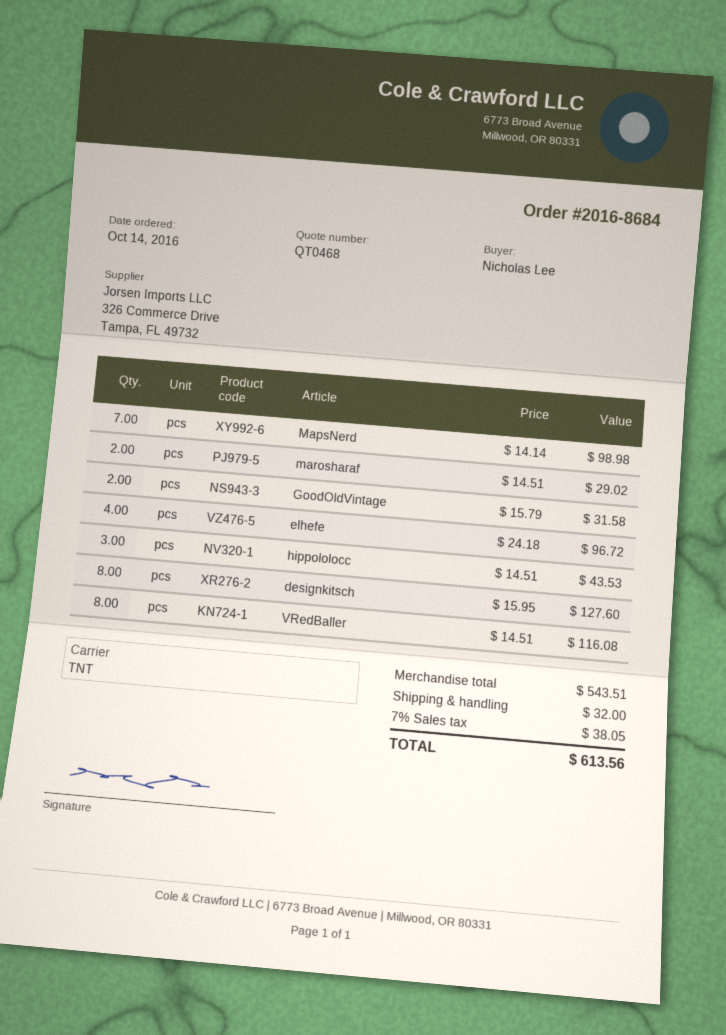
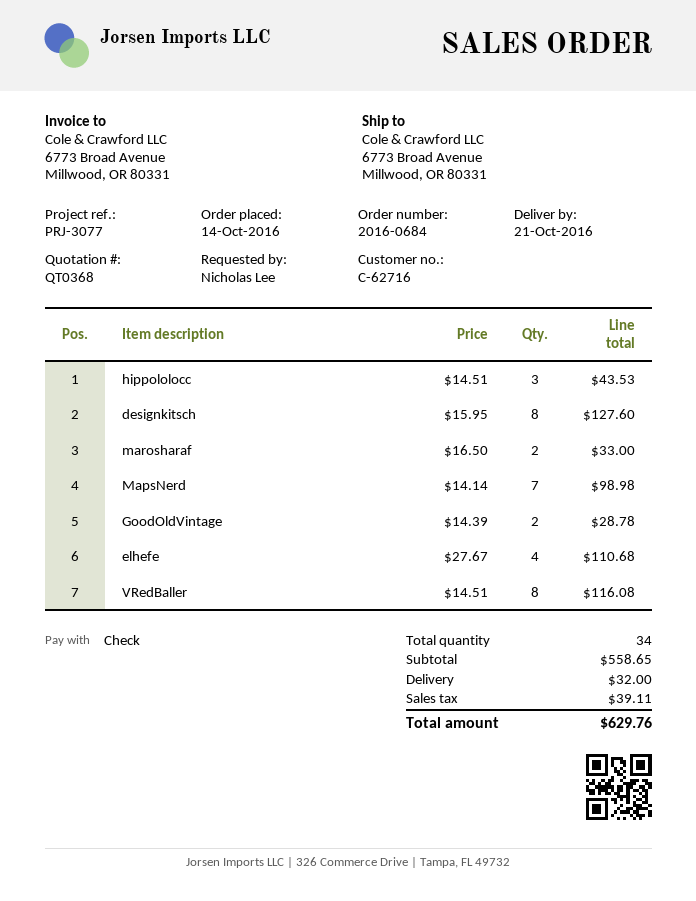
quote number: QT0468 -> QT0368
order number: 2016-8684 -> 2016-0684
marosharaf: 2 x 14.51 = 29.02 -> 2 x 16.50 = 33.00
GoodOldVintage: 2 x 15.79 = 31.58 -> 2 x 14.39 = 28.78
elhefe: 4 x 24.18 = 96.72 -> 4 x 27.67 = 110.68
subtotal: 543.51 -> 558.65
tax: 38.05 -> 39.11
total: 613.56 -> 629.76

